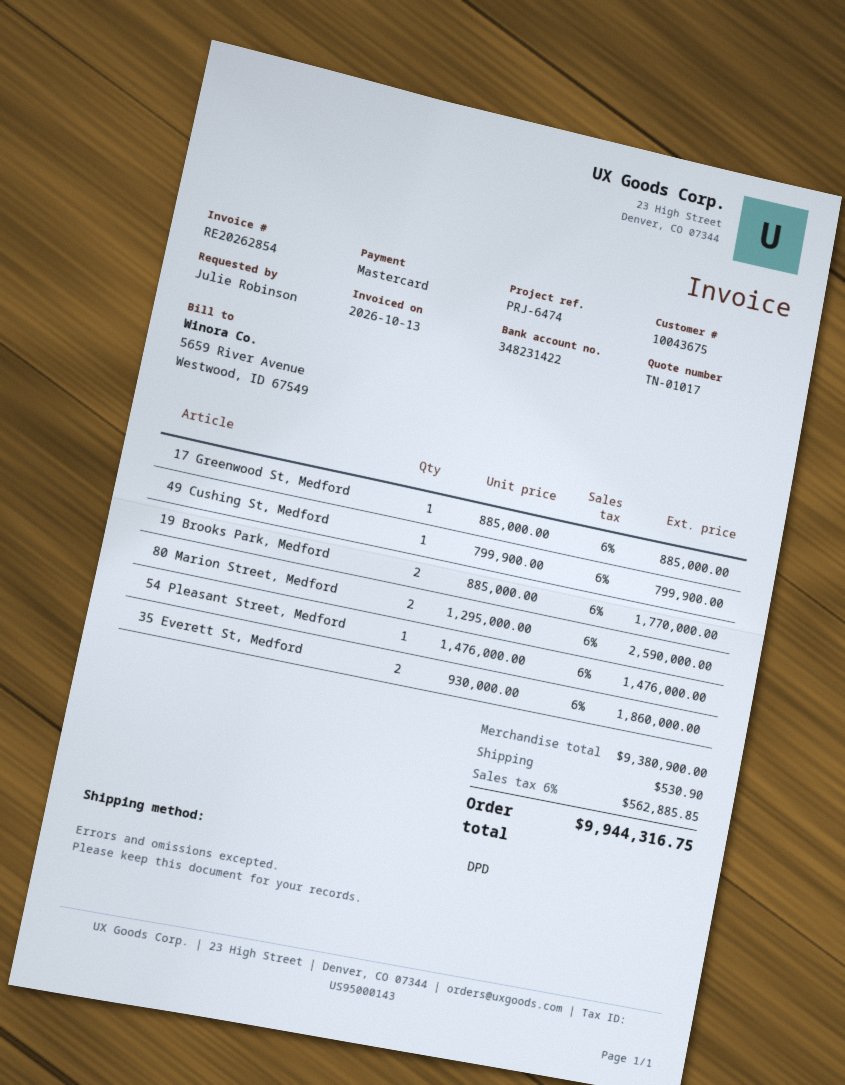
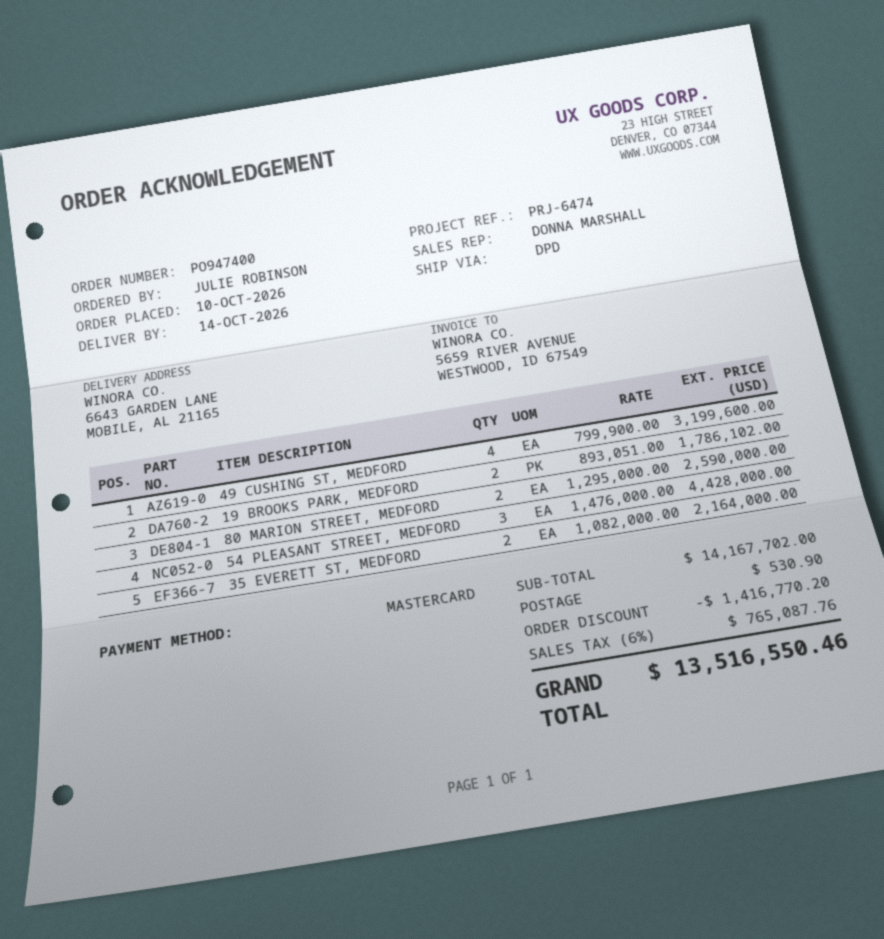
17 Greenwood St, Medford: 1 x 885000.00 = 885000.00 -> none
49 Cushing St, Medford: 1 x 799900.00 = 799900.00 -> 4 x 799900.00 = 3199600.00
19 Brooks Park, Medford: 2 x 885000.00 = 1770000.00 -> 2 x 893051.00 = 1786102.00
54 Pleasant Street, Medford: 1 x 1476000.00 = 1476000.00 -> 3 x 1476000.00 = 4428000.00
35 Everett St, Medford: 2 x 930000.00 = 1860000.00 -> 2 x 1082000.00 = 2164000.00
subtotal: 9380900.00 -> 14167702.00
discount: none -> 1416770.20
tax: 6% = 562885.85 -> 6% = 765087.76
total: 9944316.75 -> 13516550.46

